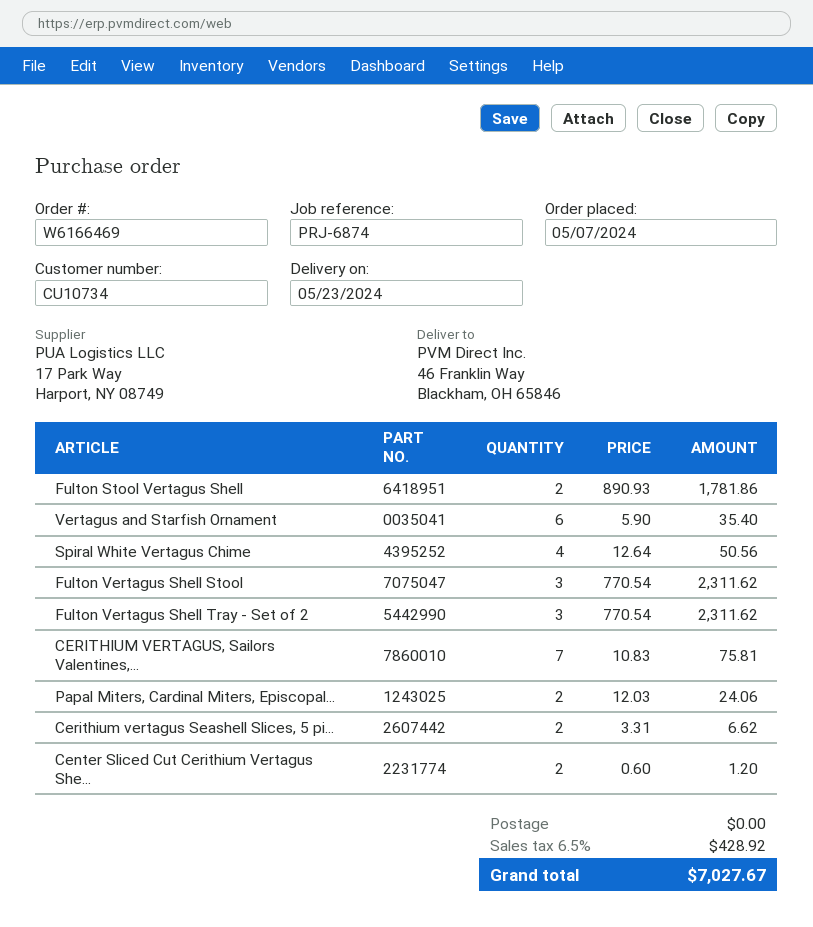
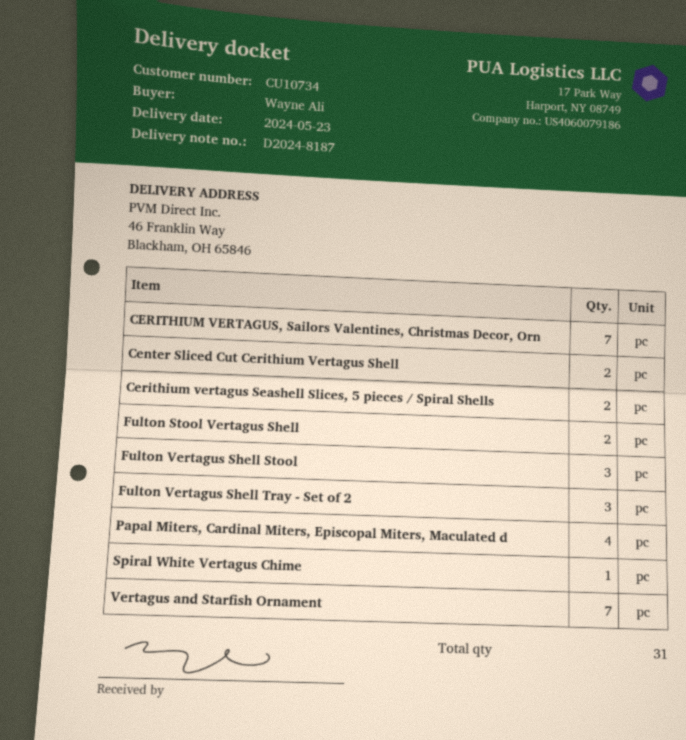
Vertagus and Starfish Ornament: 6 -> 7
Spiral White Vertagus Chime: 4 -> 1
Papal Miters, Cardinal Miters, Episcopal...: 2 -> 4

